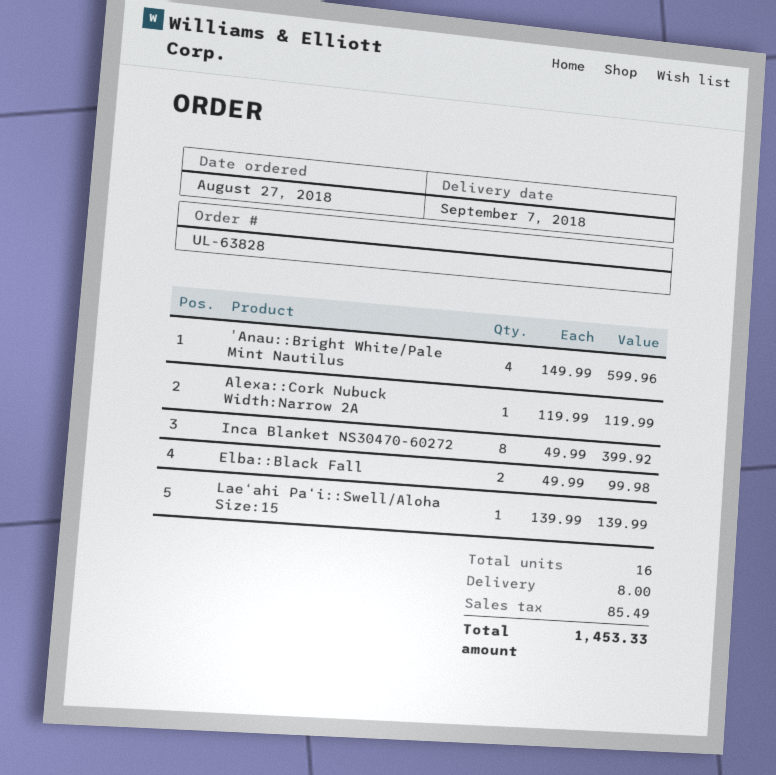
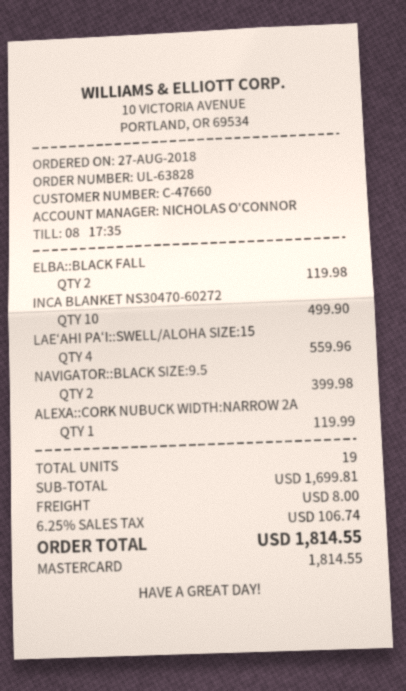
'Anau::Bright White/Pale Mint Nautilus: 4 for 599.96 -> none
Inca Blanket NS30470-60272: 8 for 399.92 -> 10 for 499.90
Elba::Black Fall: 2 for 99.98 -> 2 for 119.98
Lae‘ahi Pa‘i::Swell/Aloha Size:15: 1 for 139.99 -> 4 for 559.96
NAVIGATOR::BLACK SIZE:9.5: none -> 2 for 399.98
total quantity: 16 -> 19
tax: 85.49 -> 106.74
total: 1453.33 -> 1814.55

